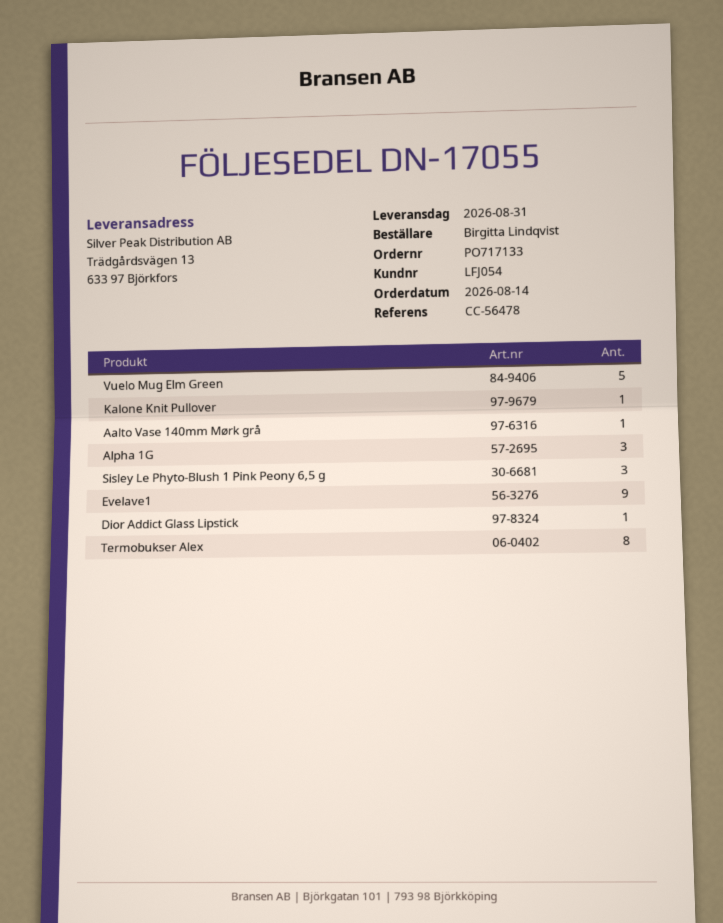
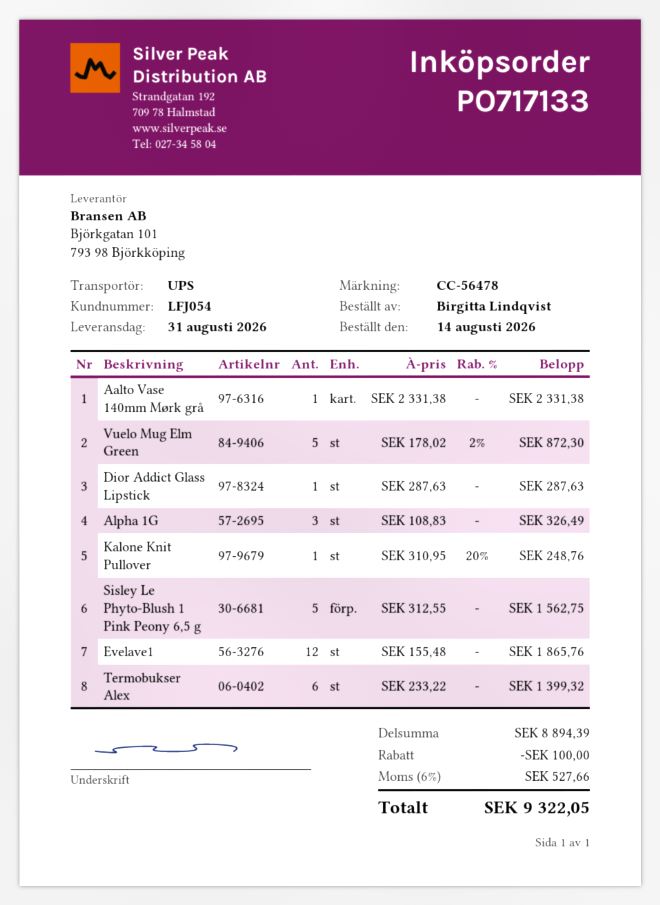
Sisley Le Phyto-Blush 1 Pink Peony 6,5 g: 3 -> 5
Evelave1: 9 -> 12
Termobukser Alex: 8 -> 6

